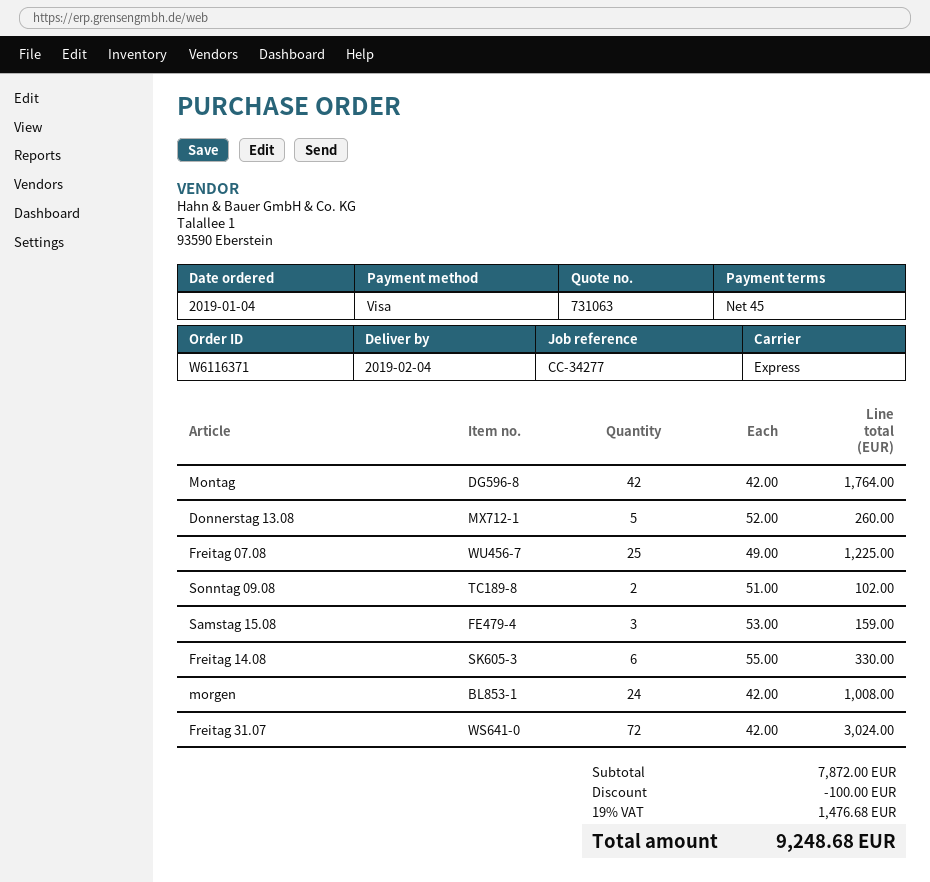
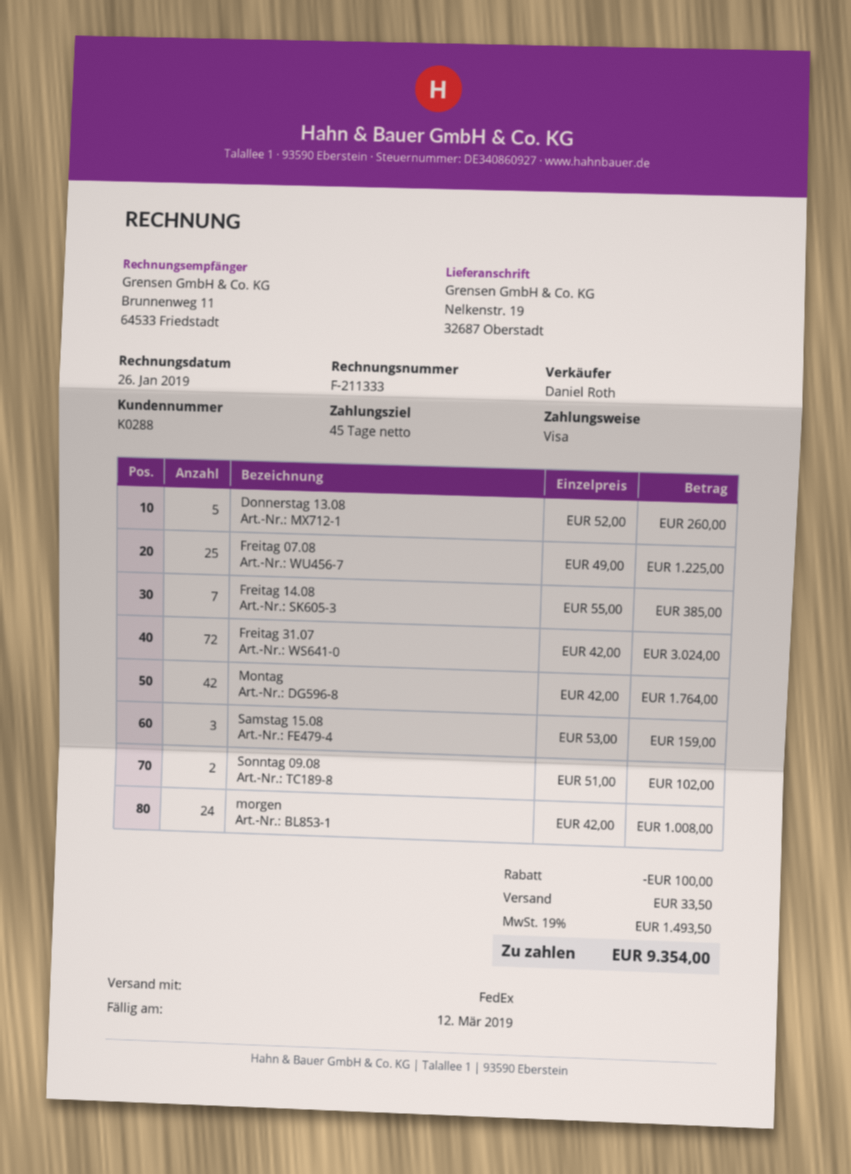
shipping method: express -> FedEx
Freitag 14.08: 6 x 55.00 = 330.00 -> 7 x 55.00 = 385.00
shipping: none -> 33.50
tax: 19% = 1476.68 -> 19% = 1493.50
total: 9248.68 -> 9354.00

